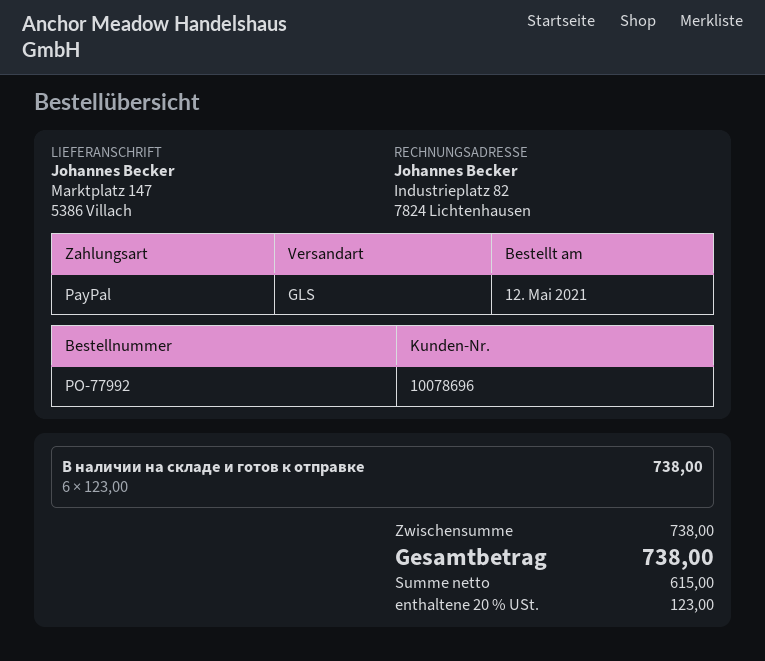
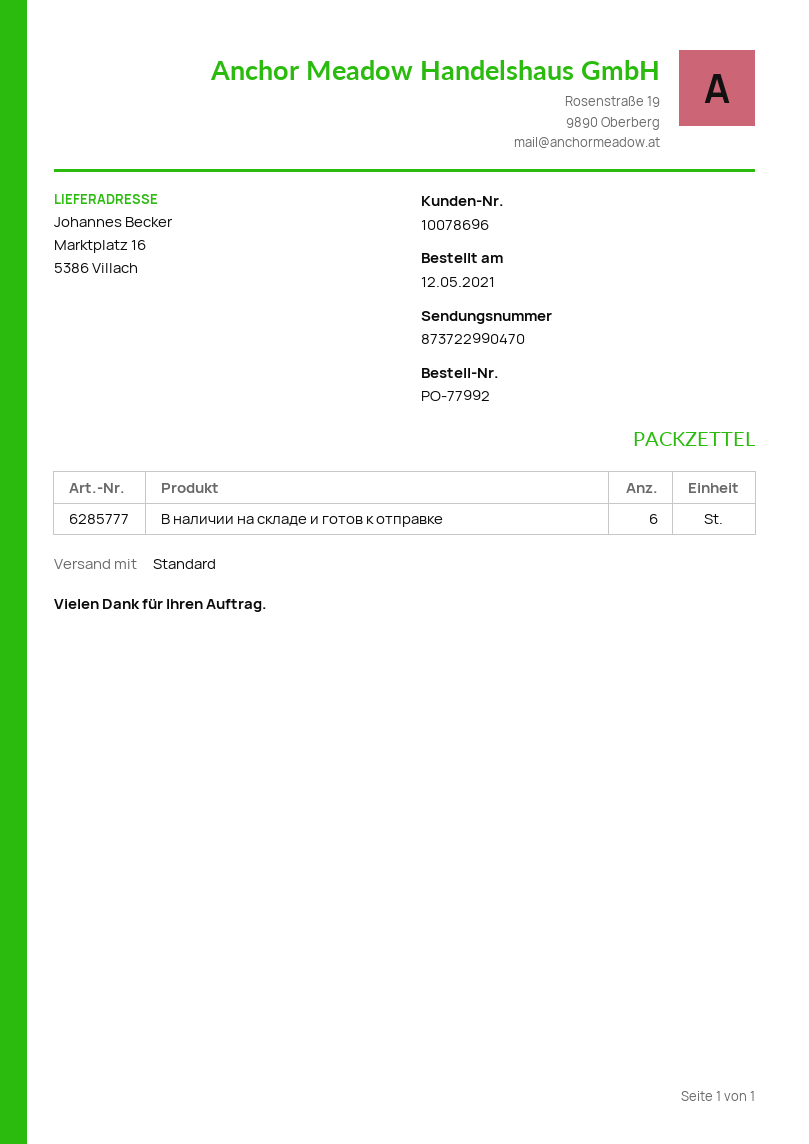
shipping method: GLS -> standard
ship to: Marktplatz 147, 5386 Villach -> Marktplatz 16, 5386 Villach

